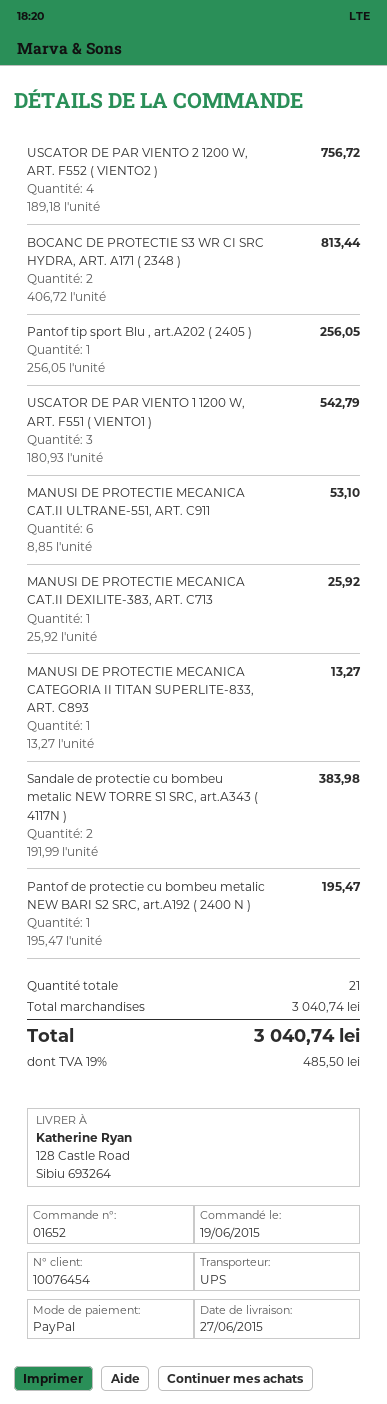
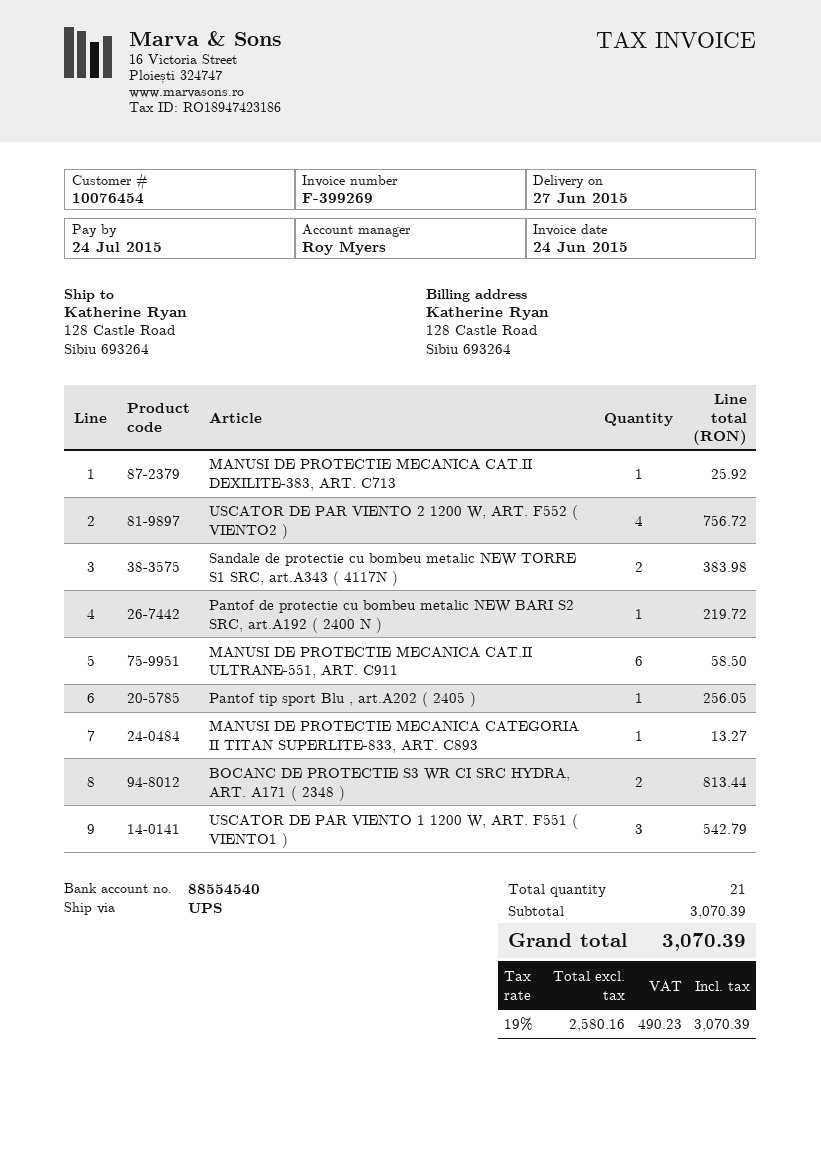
MANUSI DE PROTECTIE MECANICA CAT.II ULTRANE-551, ART. C911: 6 for 53.10 -> 6 for 58.50
Pantof de protectie cu bombeu metalic NEW BARI S2 SRC, art.A192 ( 2400 N ): 1 for 195.47 -> 1 for 219.72
subtotal: 3040.74 -> 3070.39
tax: 19% = 485.50 -> 19% = 490.23
total: 3040.74 -> 3070.39

